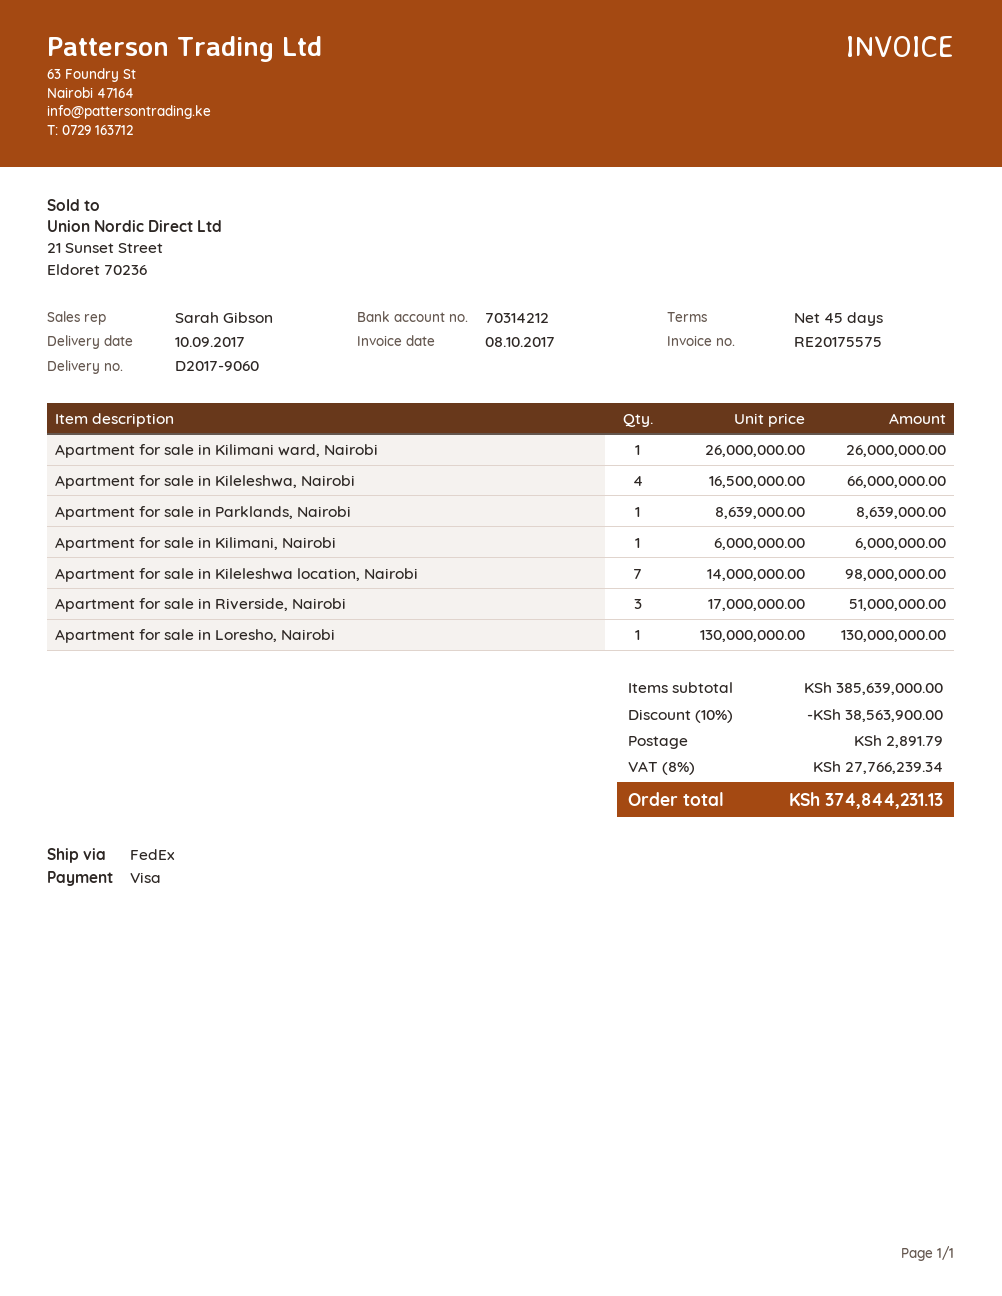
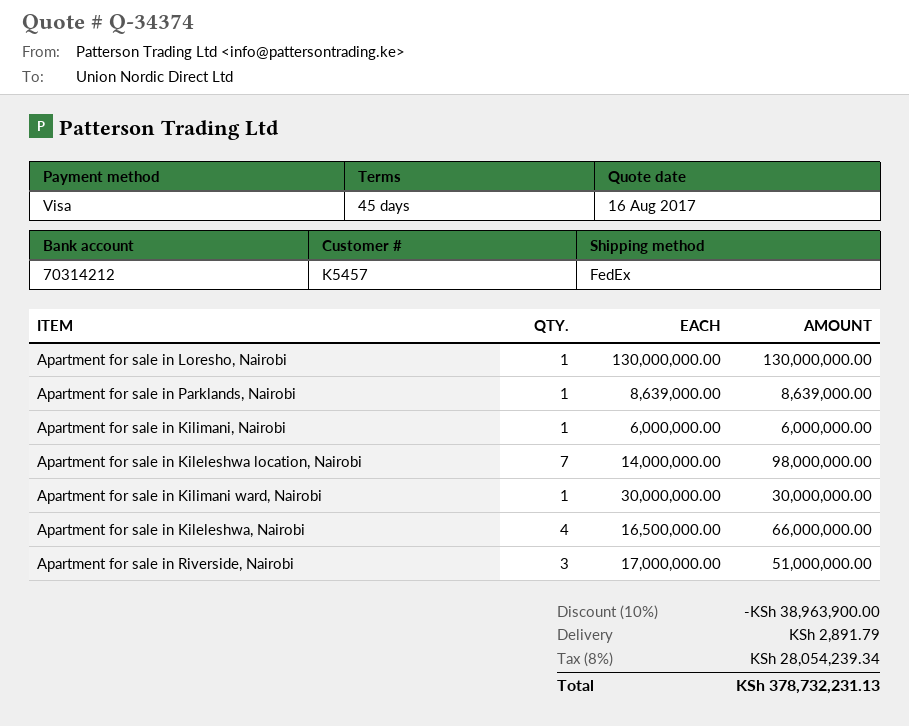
Apartment for sale in Kilimani ward, Nairobi: 1 x 26000000.00 = 26000000.00 -> 1 x 30000000.00 = 30000000.00
discount: 10% = 38563900.00 -> 10% = 38963900.00
tax: 8% = 27766239.34 -> 8% = 28054239.34
total: 374844231.13 -> 378732231.13

